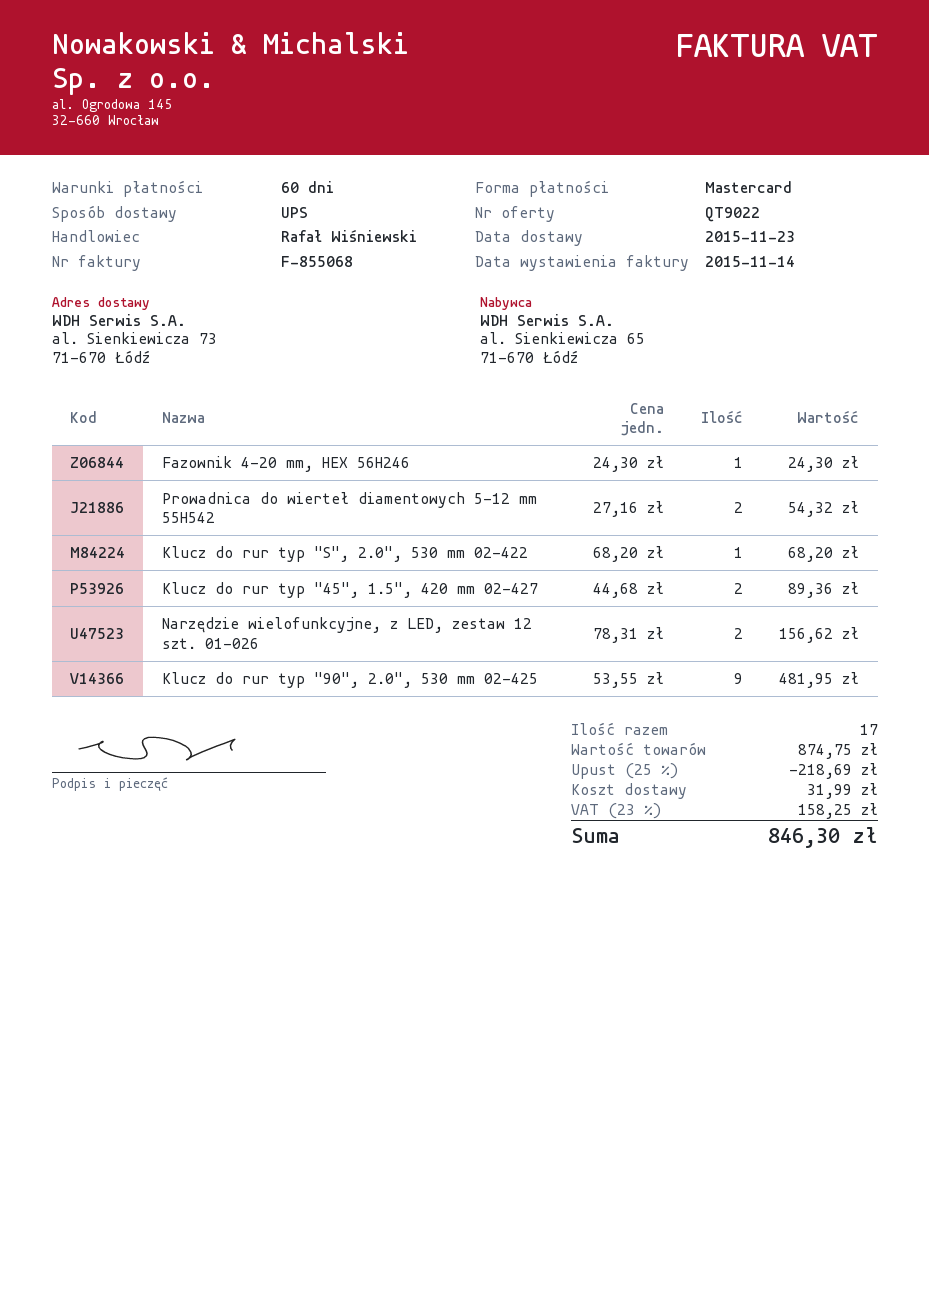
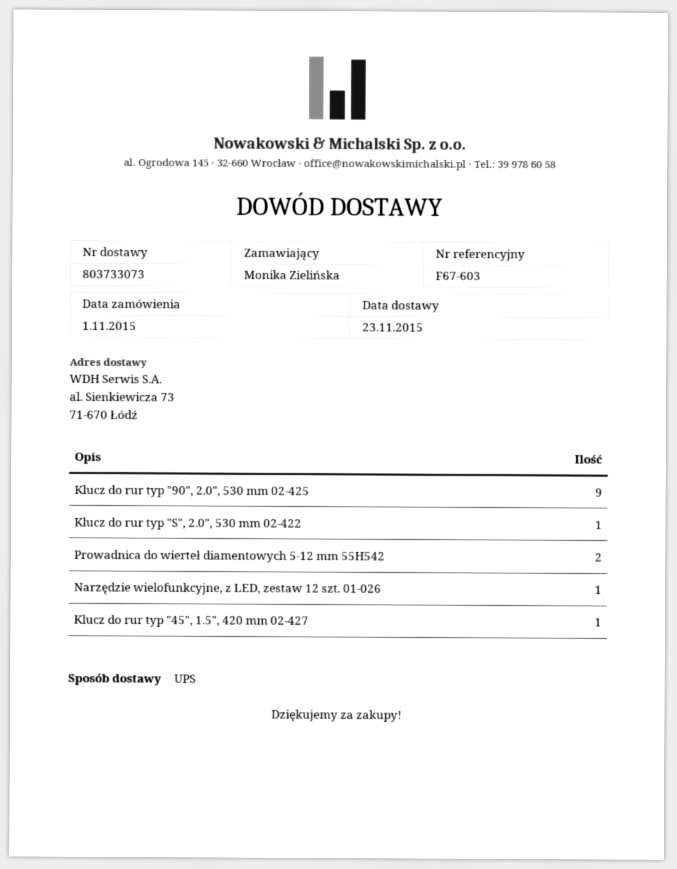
Fazownik 4-20 mm, HEX 56H246: 1 -> none
Klucz do rur typ "45", 1.5", 420 mm 02-427: 2 -> 1
Narzędzie wielofunkcyjne, z LED, zestaw 12 szt. 01-026: 2 -> 1

